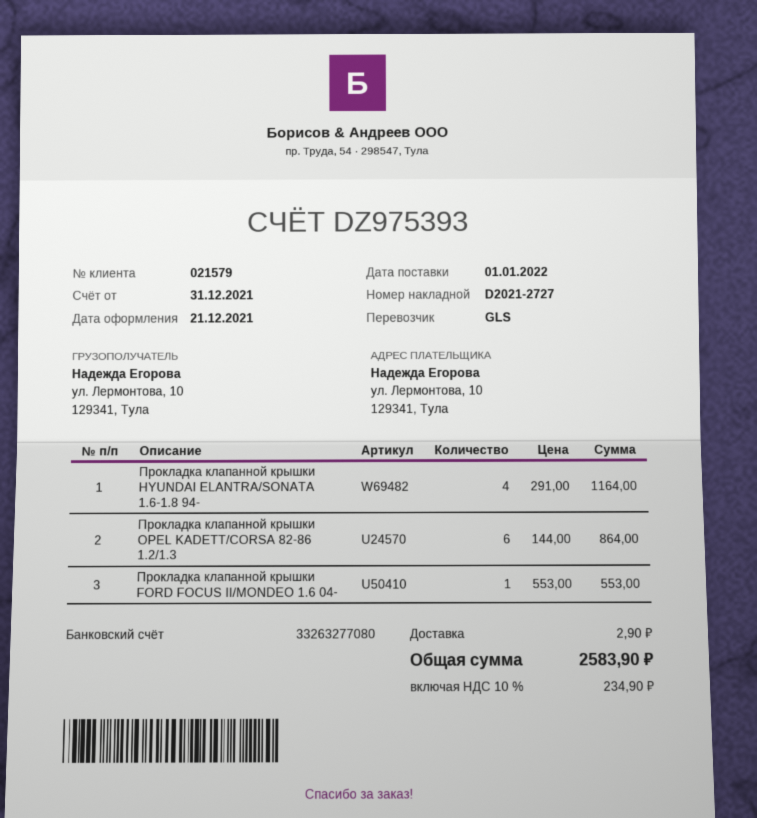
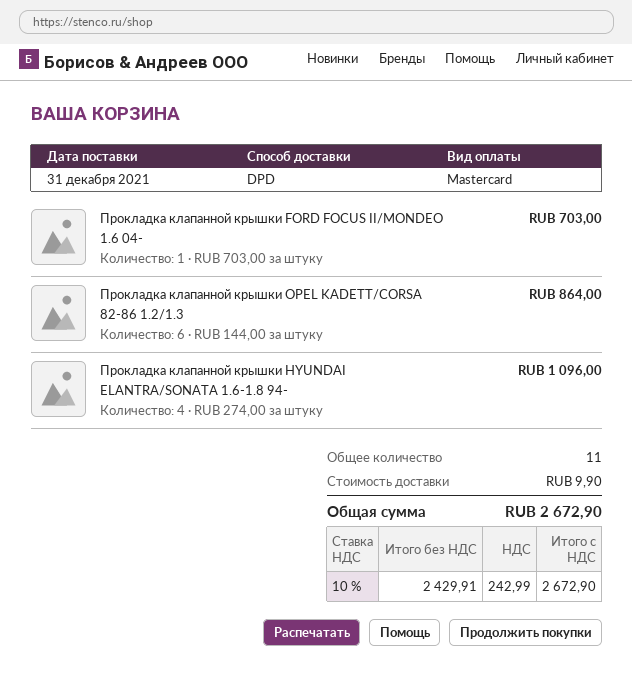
delivery date: 2022-01-01 -> 2021-12-31
shipping method: GLS -> DPD
Прокладка клапанной крышки HYUNDAI ELANTRA/SONATA 1.6-1.8 94-: 4 x 291.00 = 1164.00 -> 4 x 274.00 = 1096.00
Прокладка клапанной крышки FORD FOCUS II/MONDEO 1.6 04-: 1 x 553.00 = 553.00 -> 1 x 703.00 = 703.00
shipping: 2.90 -> 9.90
tax: 10% = 234.90 -> 10% = 242.99
total: 2583.90 -> 2672.90

